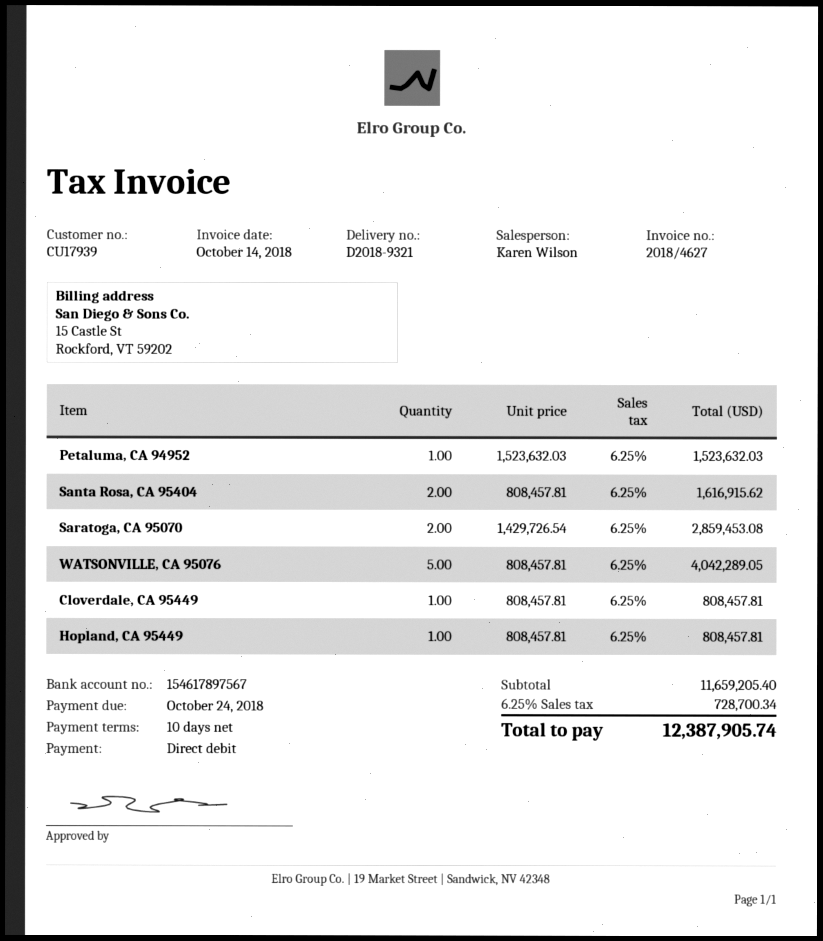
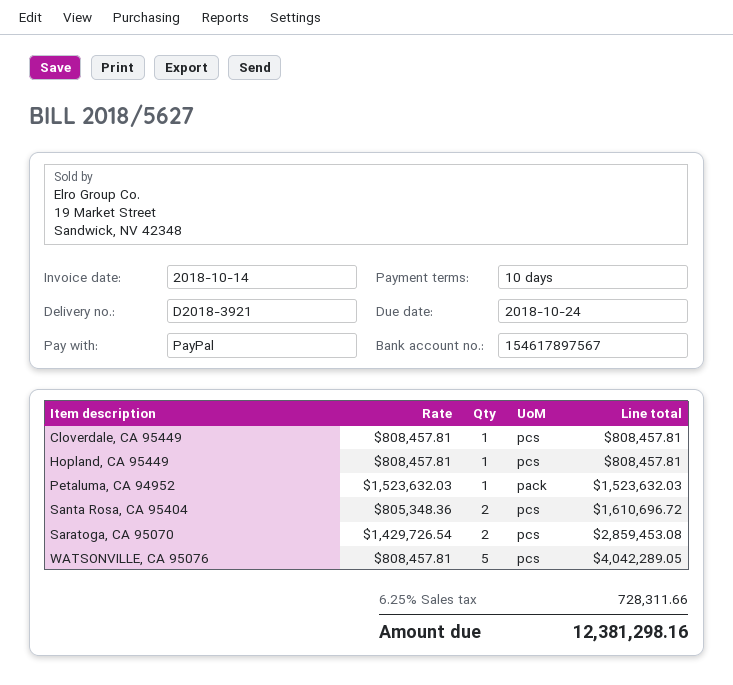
delivery note number: D2018-9321 -> D2018-3921
invoice number: 2018/4627 -> 2018/5627
payment method: direct debit -> PayPal
Santa Rosa, CA 95404: 2 x 808457.81 = 1616915.62 -> 2 x 805348.36 = 1610696.72
tax: 6.25% = 728700.34 -> 6.25% = 728311.66
total: 12387905.74 -> 12381298.16

